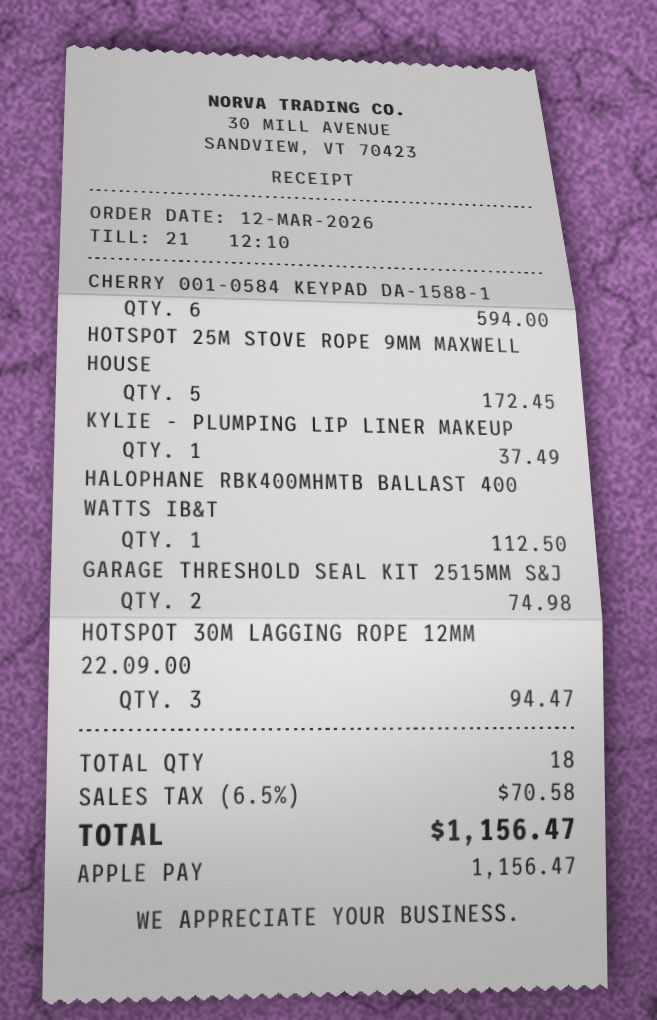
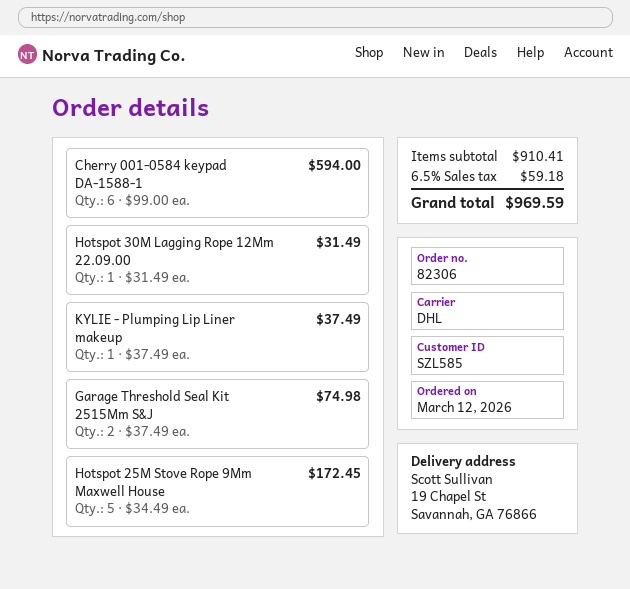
HALOPHANE RBK400MHMTB BALLAST 400 WATTS IB&T: 1 for 112.50 -> none
HOTSPOT 30M LAGGING ROPE 12MM 22.09.00: 3 for 94.47 -> 1 for 31.49
tax: 6.5% = 70.58 -> 6.5% = 59.18
total: 1156.47 -> 969.59

